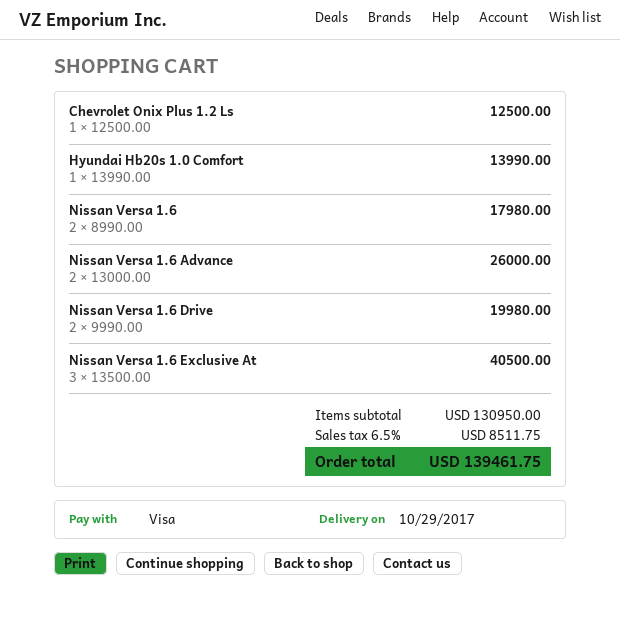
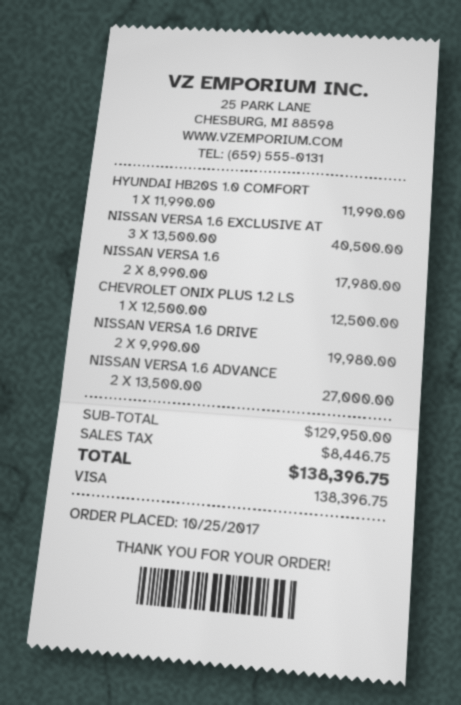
Hyundai Hb20s 1.0 Comfort: 1 x 13990.00 = 13990.00 -> 1 x 11990.00 = 11990.00
Nissan Versa 1.6 Advance: 2 x 13000.00 = 26000.00 -> 2 x 13500.00 = 27000.00
subtotal: 130950.00 -> 129950.00
tax: 8511.75 -> 8446.75
total: 139461.75 -> 138396.75

